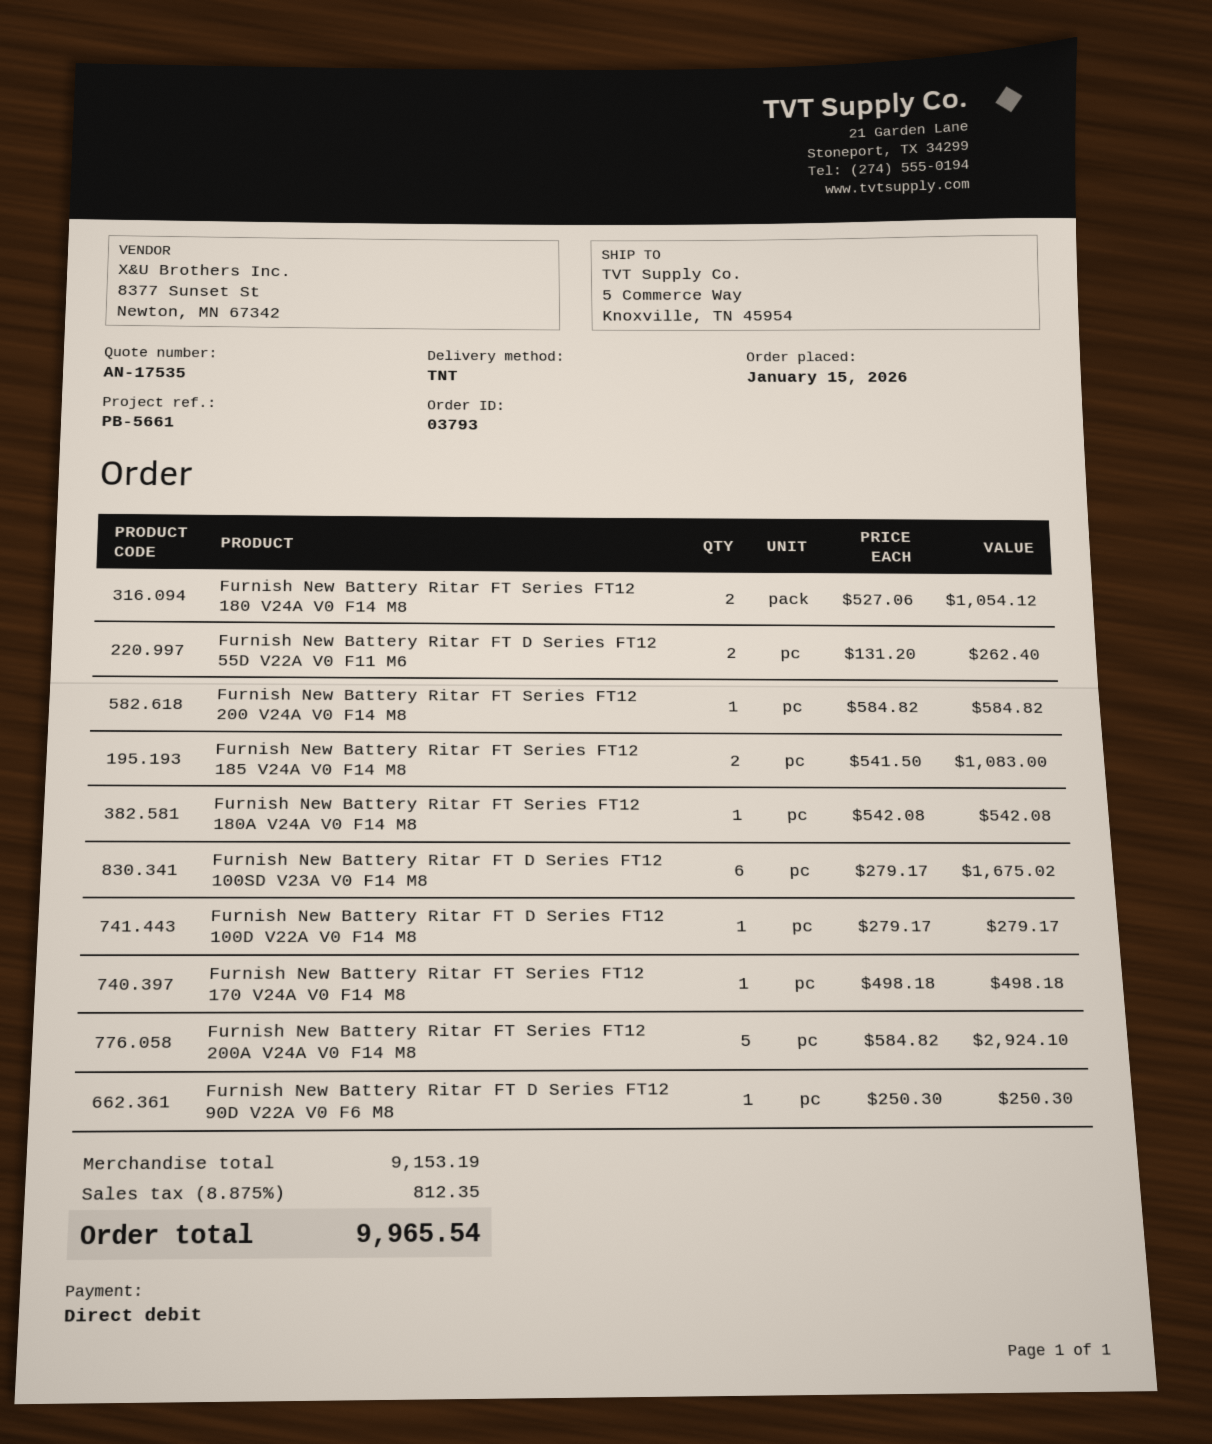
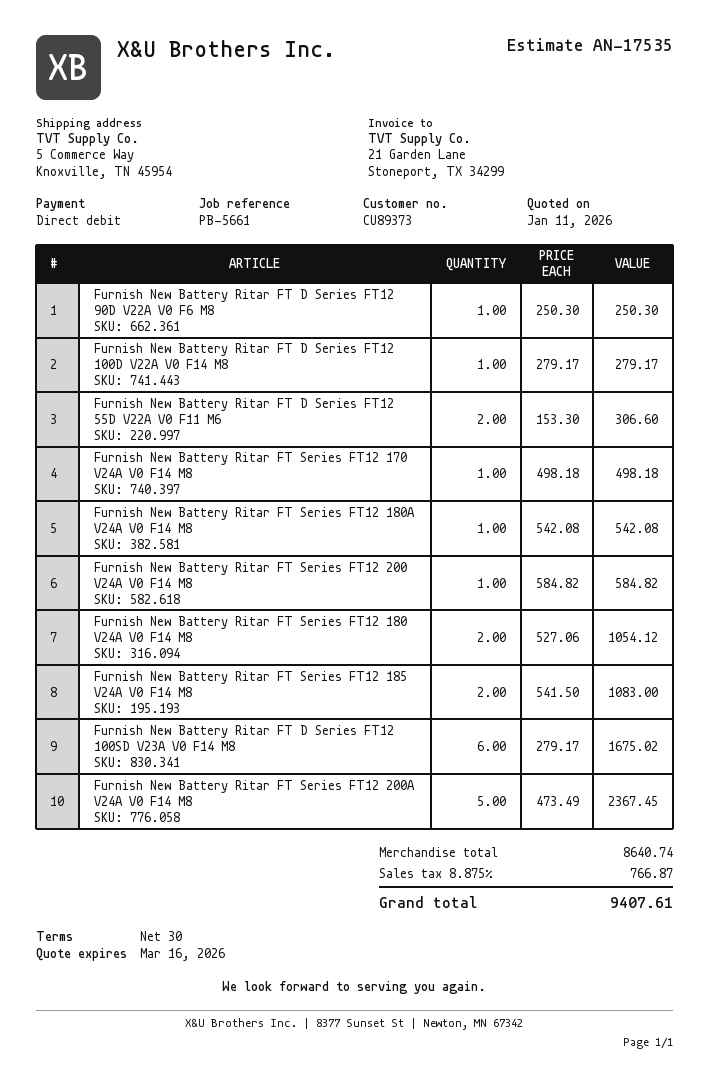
Furnish New Battery Ritar FT D Series FT12 55D V22A V0 F11 M6: 2 x 131.20 = 262.40 -> 2 x 153.30 = 306.60
Furnish New Battery Ritar FT Series FT12 200A V24A V0 F14 M8: 5 x 584.82 = 2924.10 -> 5 x 473.49 = 2367.45
subtotal: 9153.19 -> 8640.74
tax: 8.875% = 812.35 -> 8.875% = 766.87
total: 9965.54 -> 9407.61

